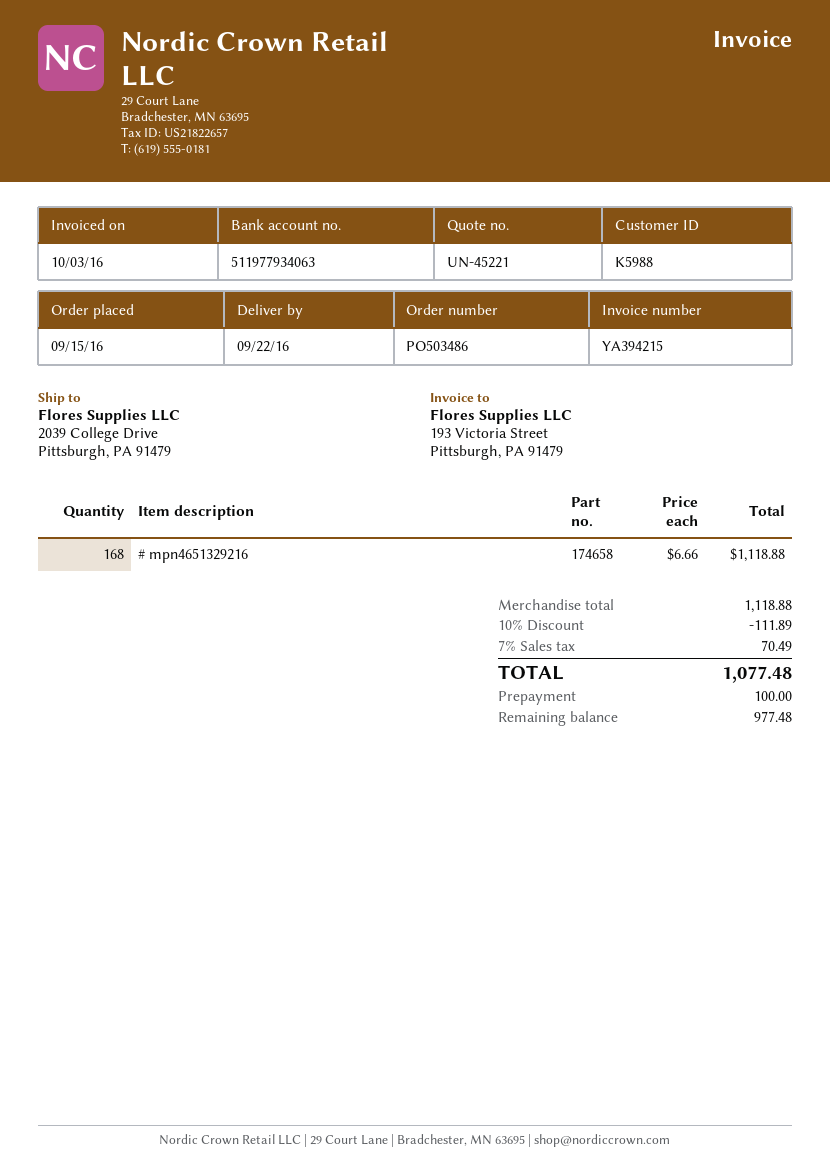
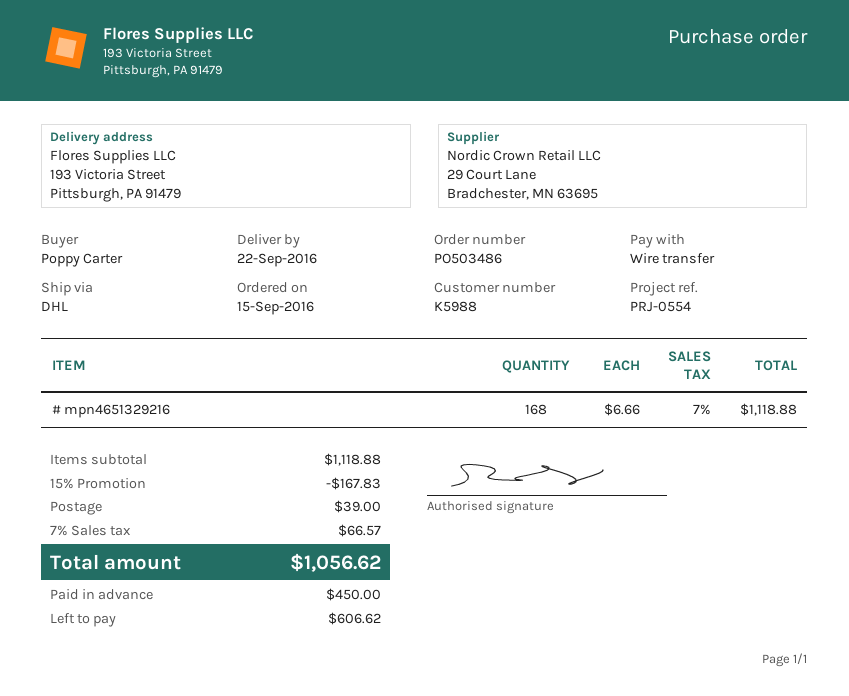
ship to: 2039 College Drive, Pittsburgh, PA 91479 -> 193 Victoria Street, Pittsburgh, PA 91479
discount: 10% = 111.89 -> 15% = 167.83
shipping: none -> 39.00
tax: 7% = 70.49 -> 7% = 66.57
total: 1077.48 -> 1056.62
deposit: 100.00 -> 450.00
balance: 977.48 -> 606.62

